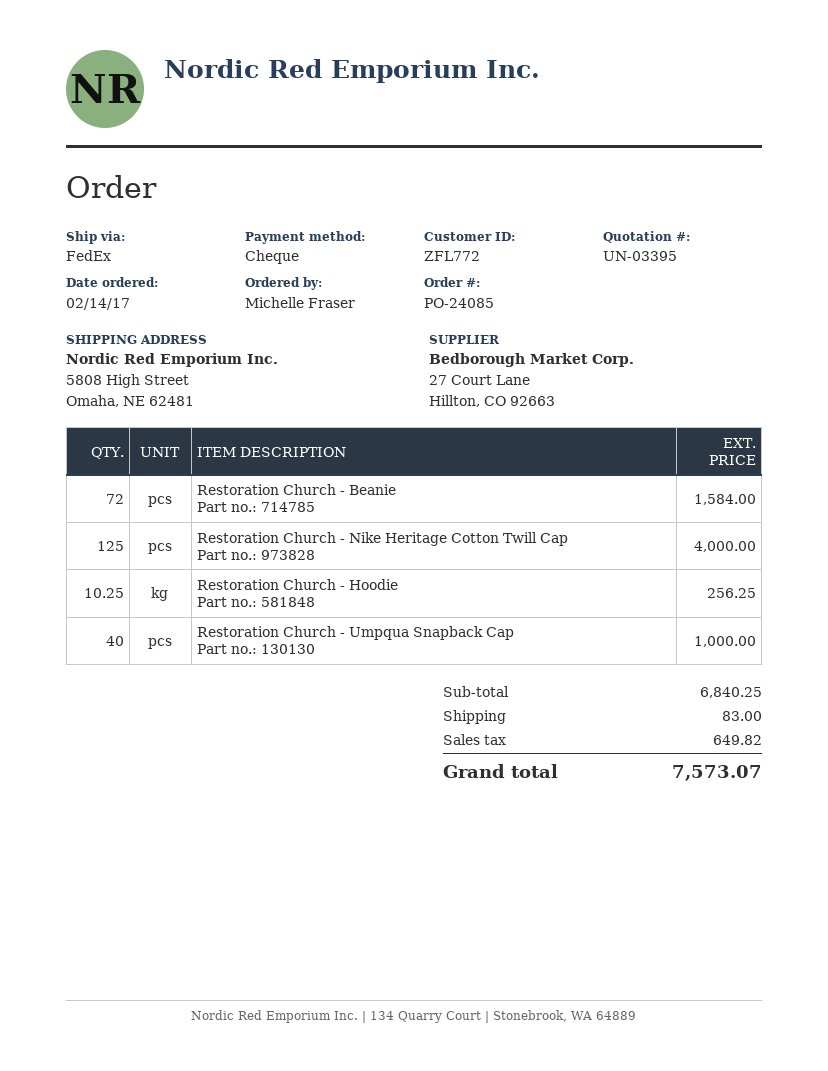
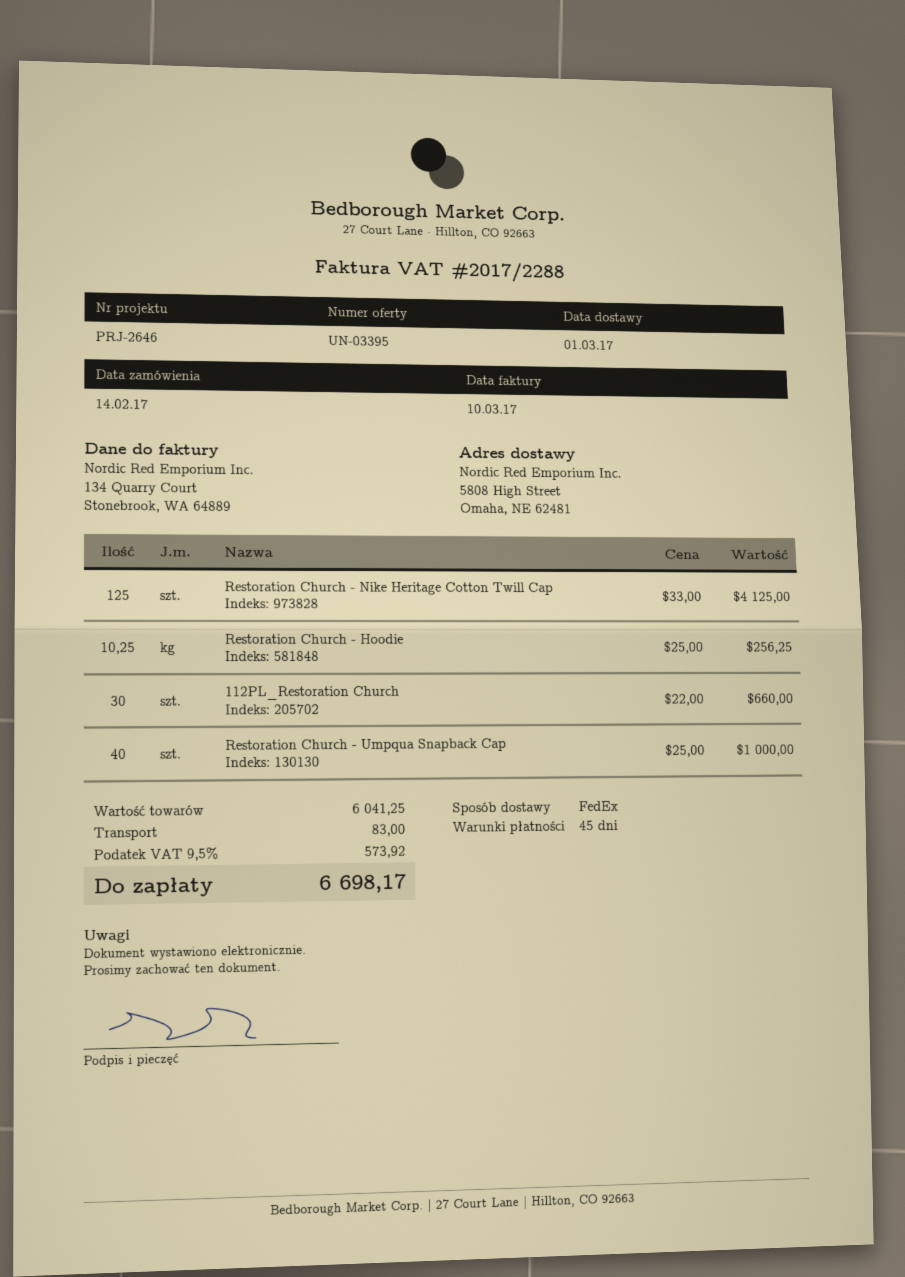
Restoration Church - Beanie: 72 for 1584.00 -> none
Restoration Church - Nike Heritage Cotton Twill Cap: 125 for 4000.00 -> 125 for 4125.00
112PL_Restoration Church: none -> 30 for 660.00
subtotal: 6840.25 -> 6041.25
tax: 649.82 -> 573.92
total: 7573.07 -> 6698.17

